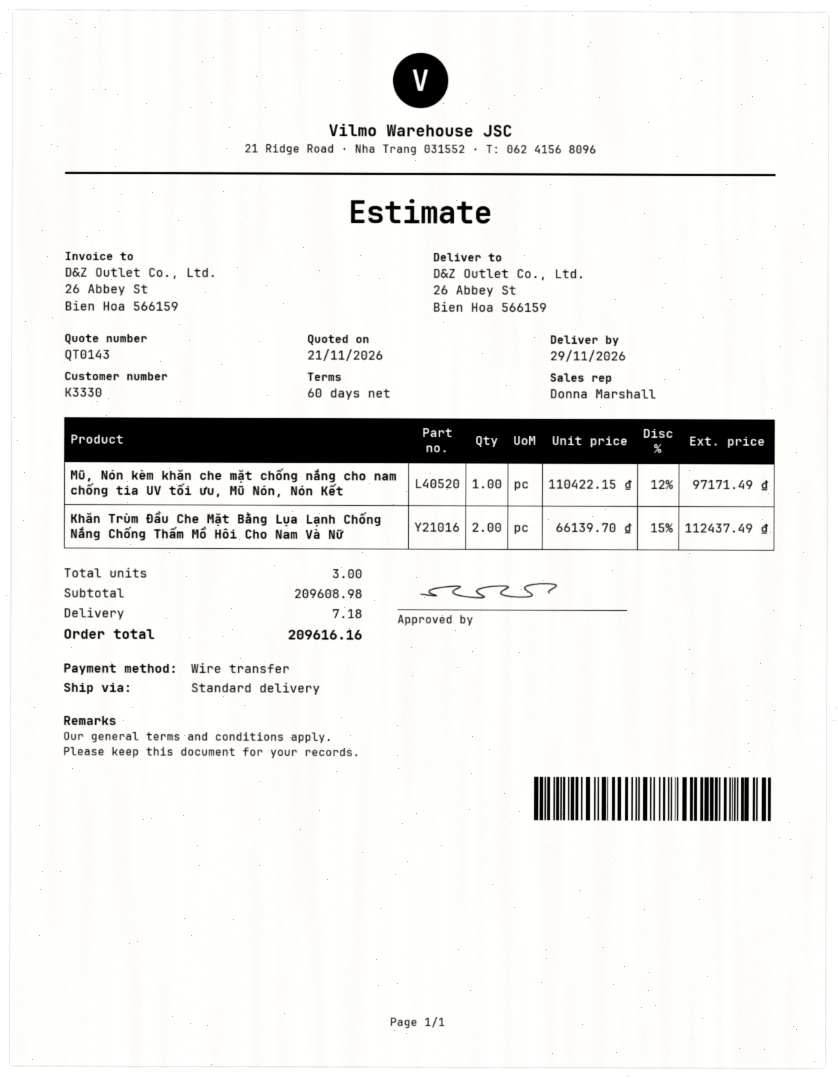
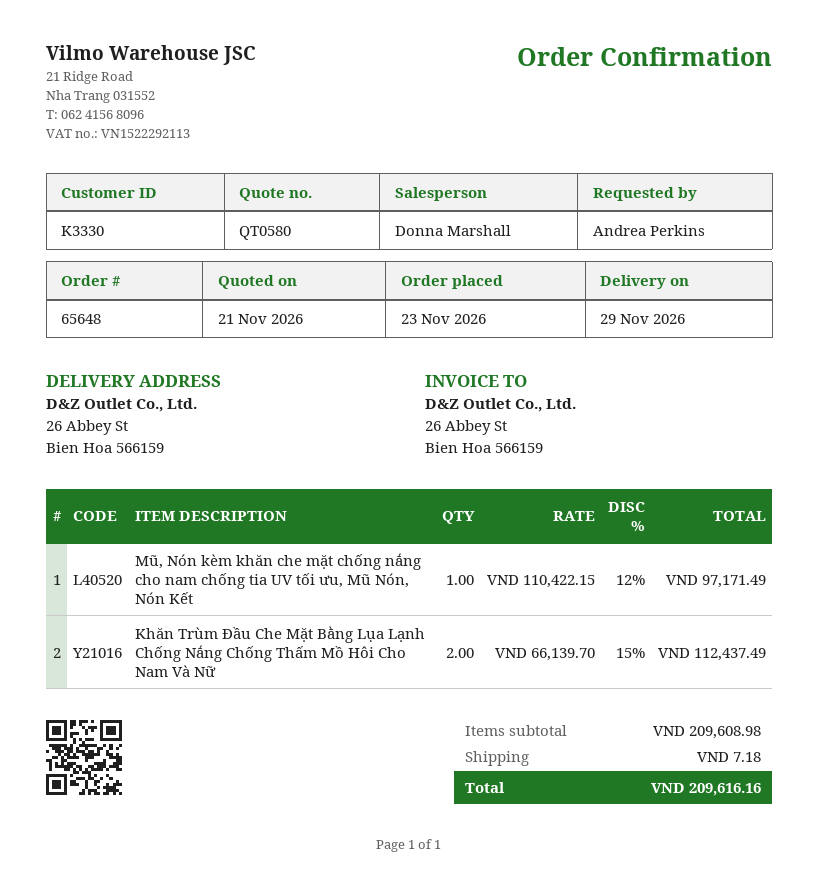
quote number: QT0143 -> QT0580

